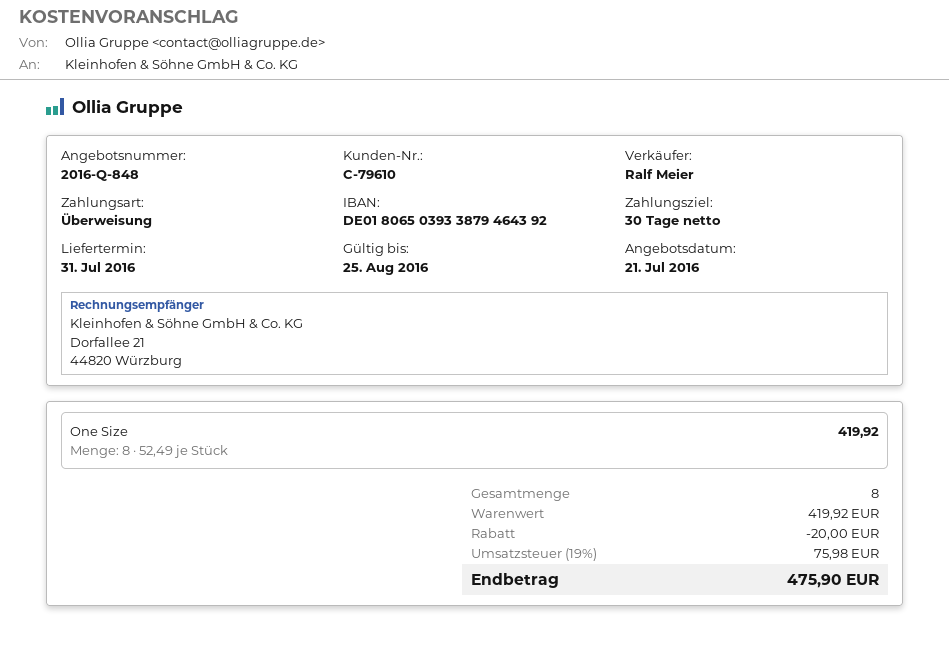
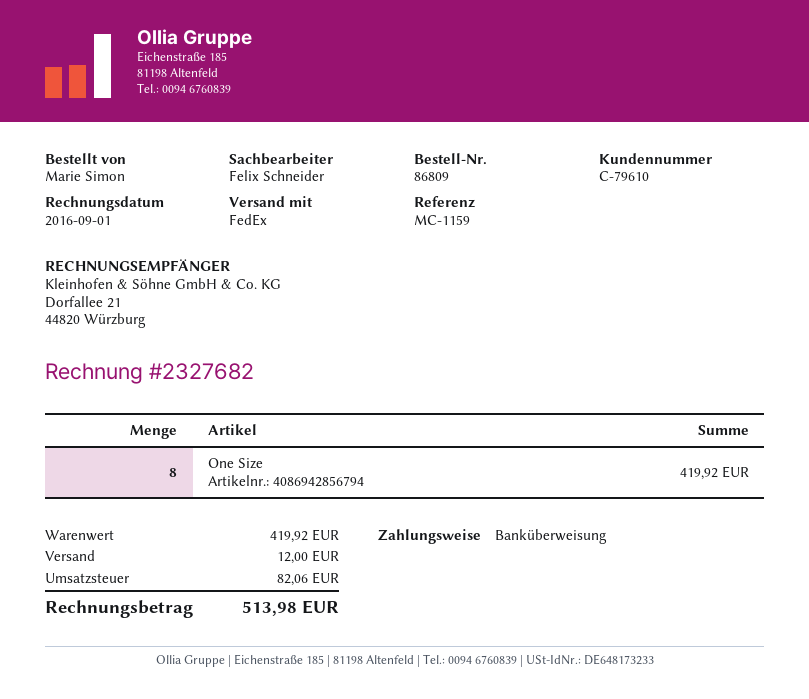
sales rep: Ralf Meier -> Felix Schneider
discount: 20.00 -> none
shipping: none -> 12.00
tax: 75.98 -> 82.06
total: 475.90 -> 513.98

